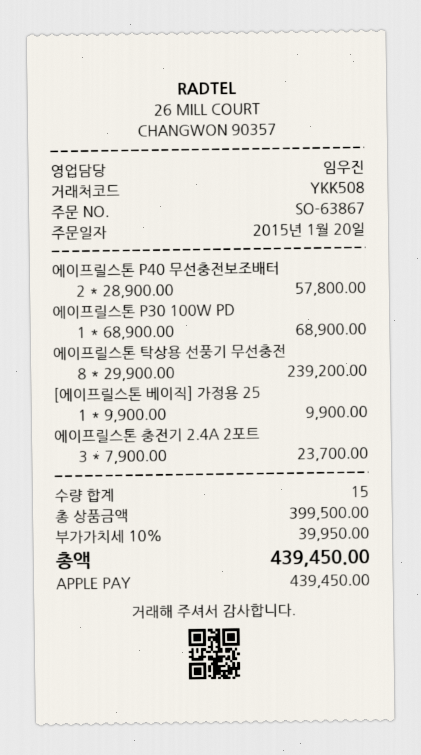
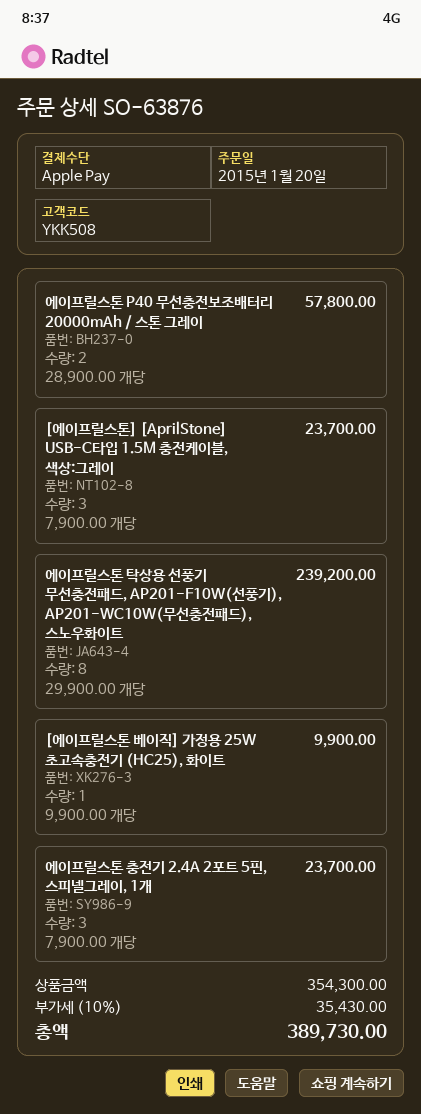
order number: SO-63867 -> SO-63876
에이프릴스톤 P30 100W PD: 1 x 68900.00 = 68900.00 -> none
[에이프릴스톤] [AprilStone] USB-C타입 1.5M 충전케이블, 색상:그레이: none -> 3 x 7900.00 = 23700.00
subtotal: 399500.00 -> 354300.00
tax: 10% = 39950.00 -> 10% = 35430.00
total: 439450.00 -> 389730.00

